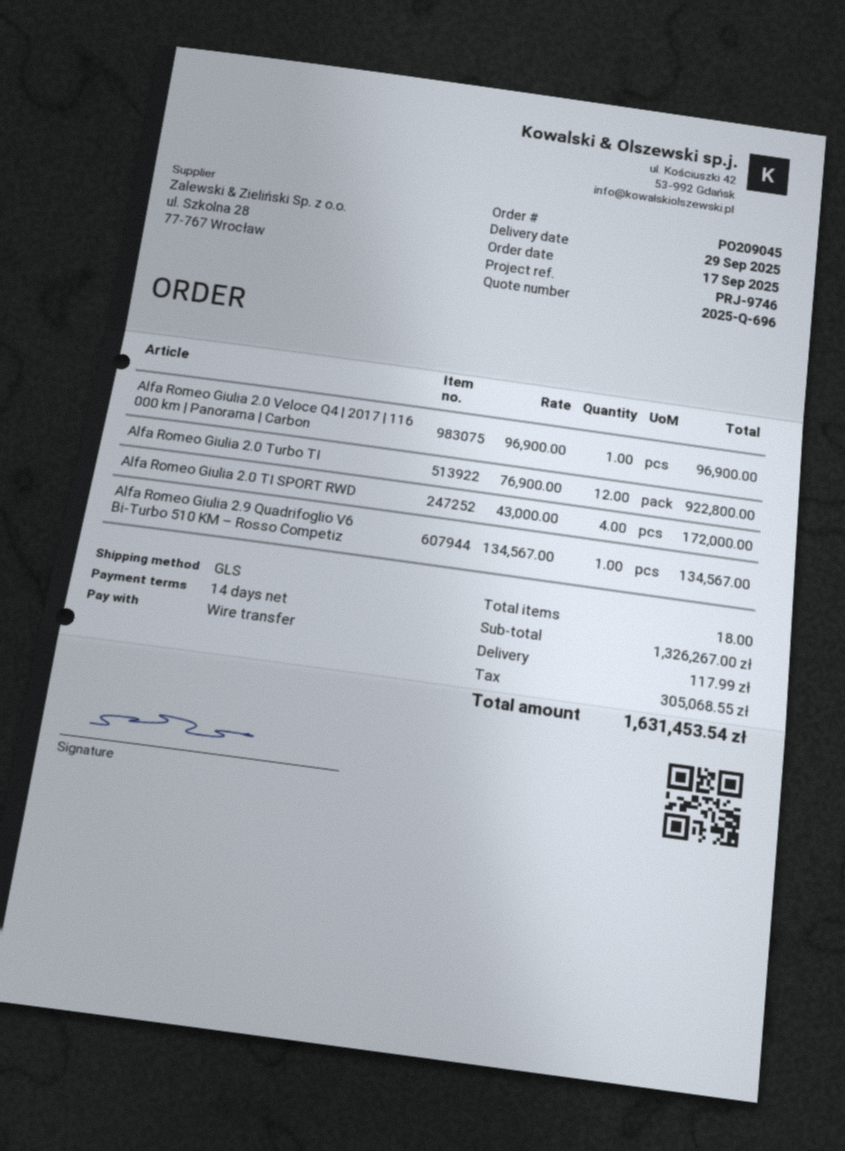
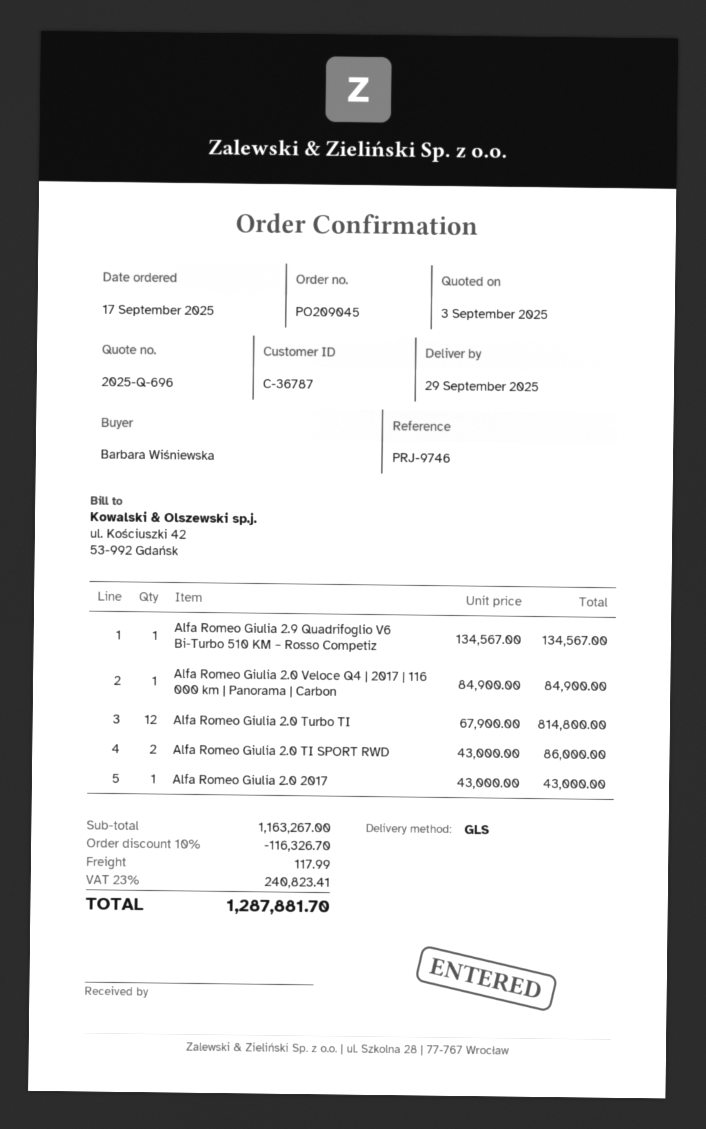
Alfa Romeo Giulia 2.0 Veloce Q4 | 2017 | 116 000 km | Panorama | Carbon: 1 x 96900.00 = 96900.00 -> 1 x 84900.00 = 84900.00
Alfa Romeo Giulia 2.0 Turbo TI: 12 x 76900.00 = 922800.00 -> 12 x 67900.00 = 814800.00
Alfa Romeo Giulia 2.0 TI SPORT RWD: 4 x 43000.00 = 172000.00 -> 2 x 43000.00 = 86000.00
Alfa Romeo Giulia 2.0 2017: none -> 1 x 43000.00 = 43000.00
subtotal: 1326267.00 -> 1163267.00
discount: none -> 10% = 116326.70
tax: 305068.55 -> 240823.41
total: 1631453.54 -> 1287881.70

